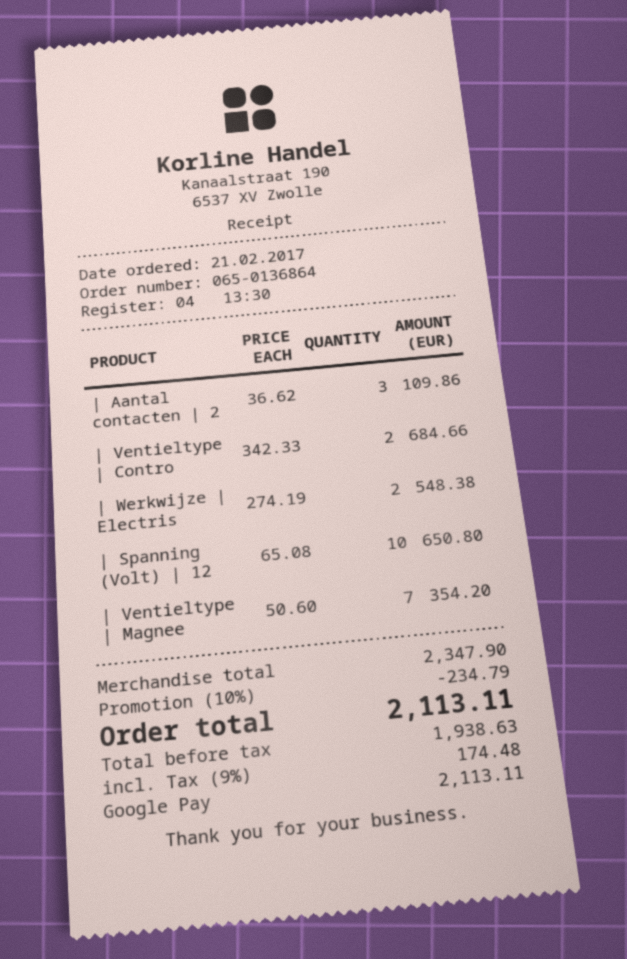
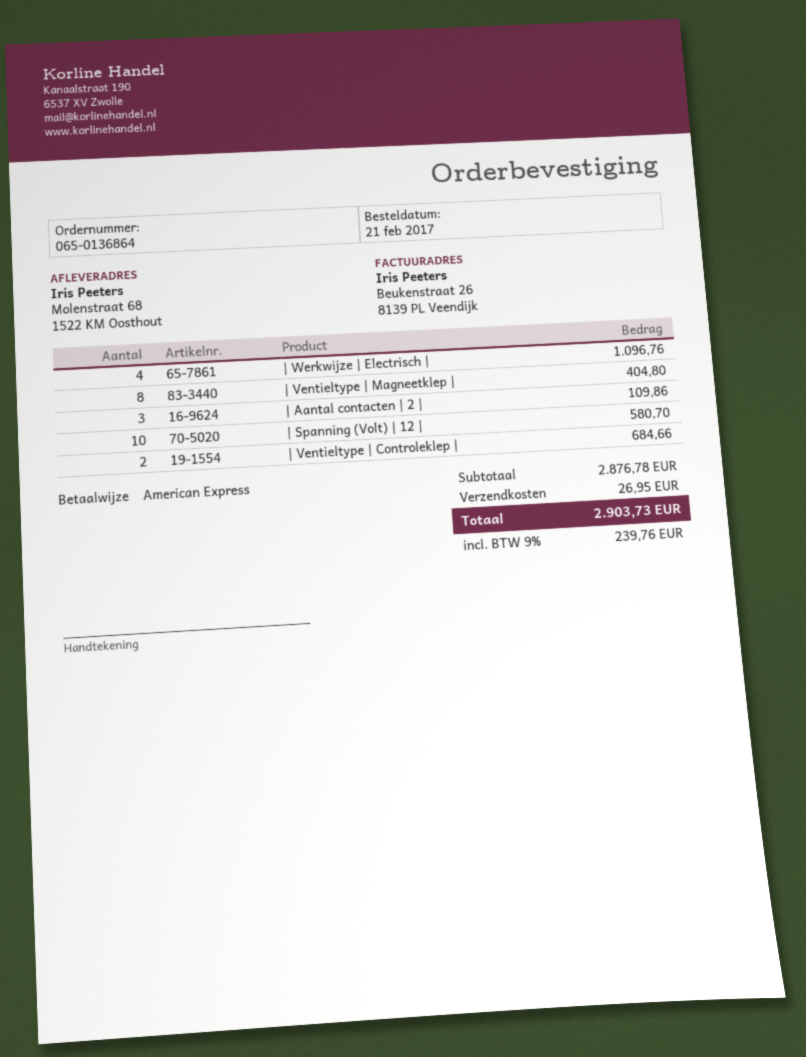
payment method: Google Pay -> American Express
| Werkwijze | Electris: 2 for 548.38 -> 4 for 1096.76
| Spanning (Volt) | 12: 10 for 650.80 -> 10 for 580.70
| Ventieltype | Magnee: 7 for 354.20 -> 8 for 404.80
subtotal: 2347.90 -> 2876.78
discount: 10% = 234.79 -> none
shipping: none -> 26.95
tax: 9% = 174.48 -> 9% = 239.76
total: 2113.11 -> 2903.73

